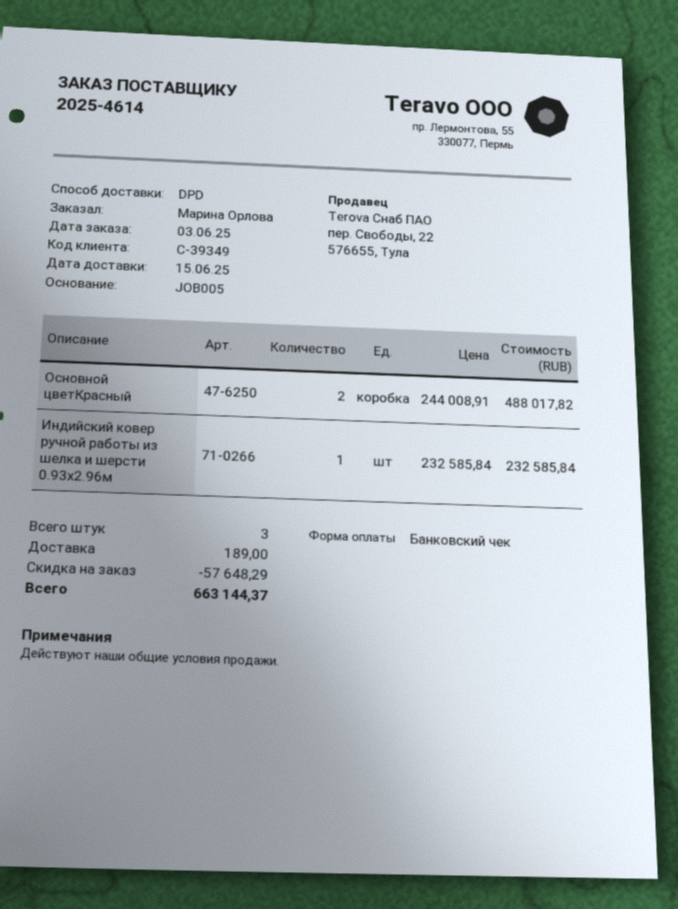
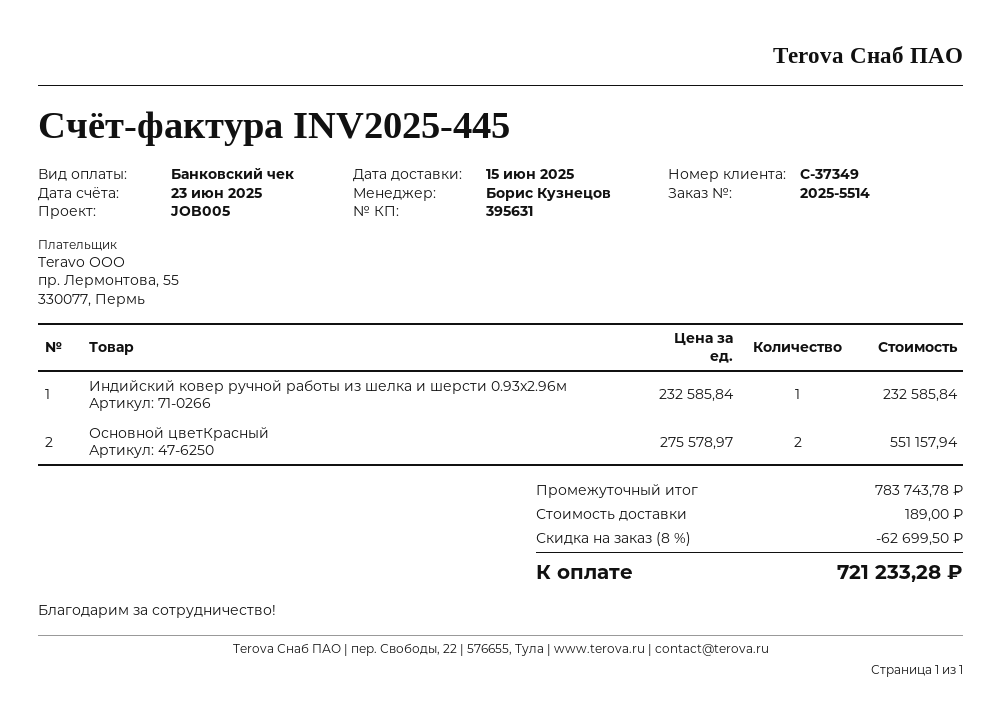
order number: 2025-4614 -> 2025-5514
customer number: C-39349 -> C-37349
Основной цветКрасный: 2 x 244008.91 = 488017.82 -> 2 x 275578.97 = 551157.94
discount: 57648.29 -> 62699.50
total: 663144.37 -> 721233.28

